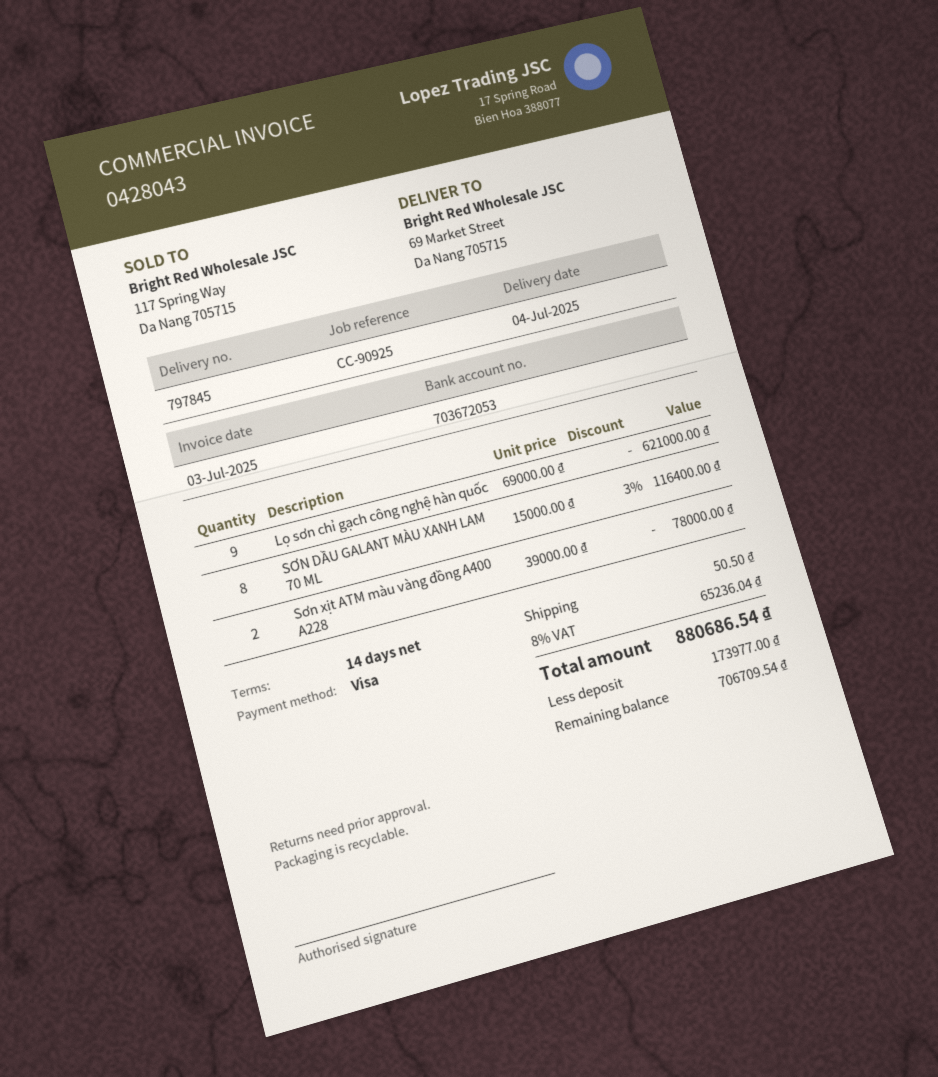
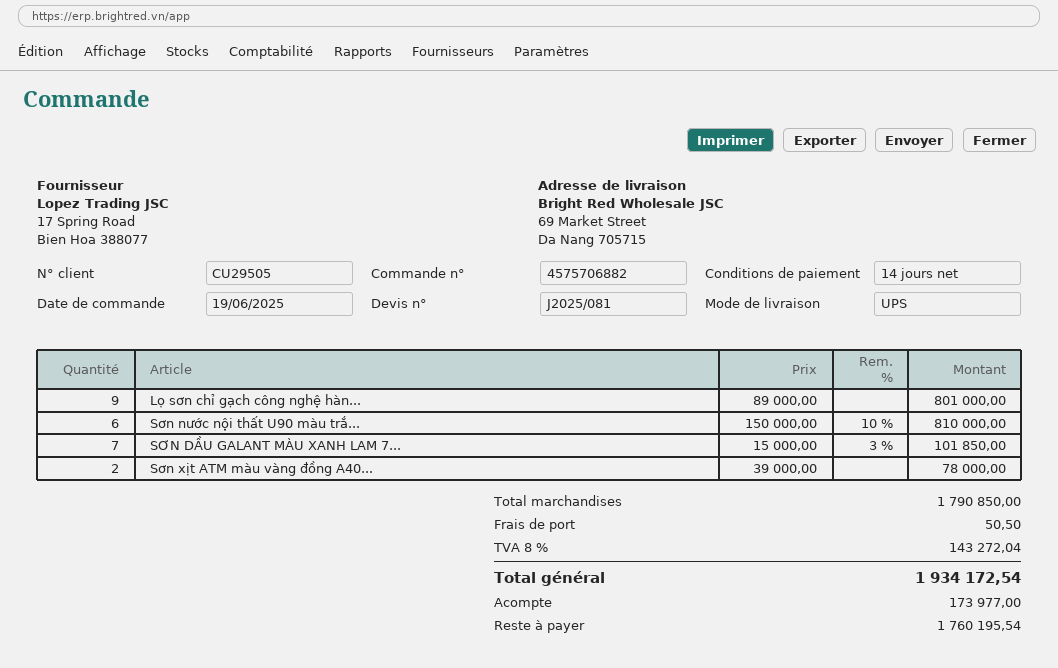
Lọ sơn chỉ gạch công nghệ hàn quốc: 9 x 69000.00 = 621000.00 -> 9 x 89000.00 = 801000.00
SƠN DẦU GALANT MÀU XANH LAM 70 ML: 8 x 15000.00 - 3% = 116400.00 -> 7 x 15000.00 - 3% = 101850.00
Sơn nước nội thất U90 màu trắ...: none -> 6 x 150000.00 - 10% = 810000.00
tax: 8% = 65236.04 -> 8% = 143272.04
total: 880686.54 -> 1934172.54
balance: 706709.54 -> 1760195.54

